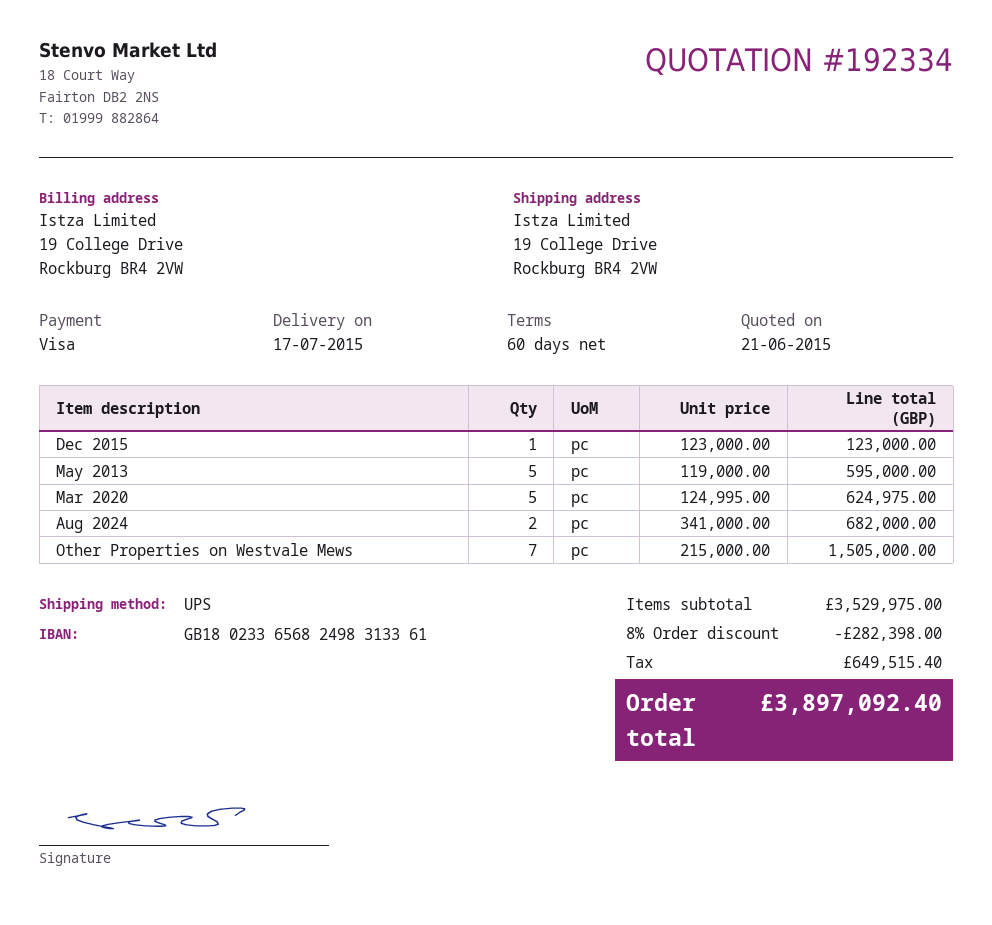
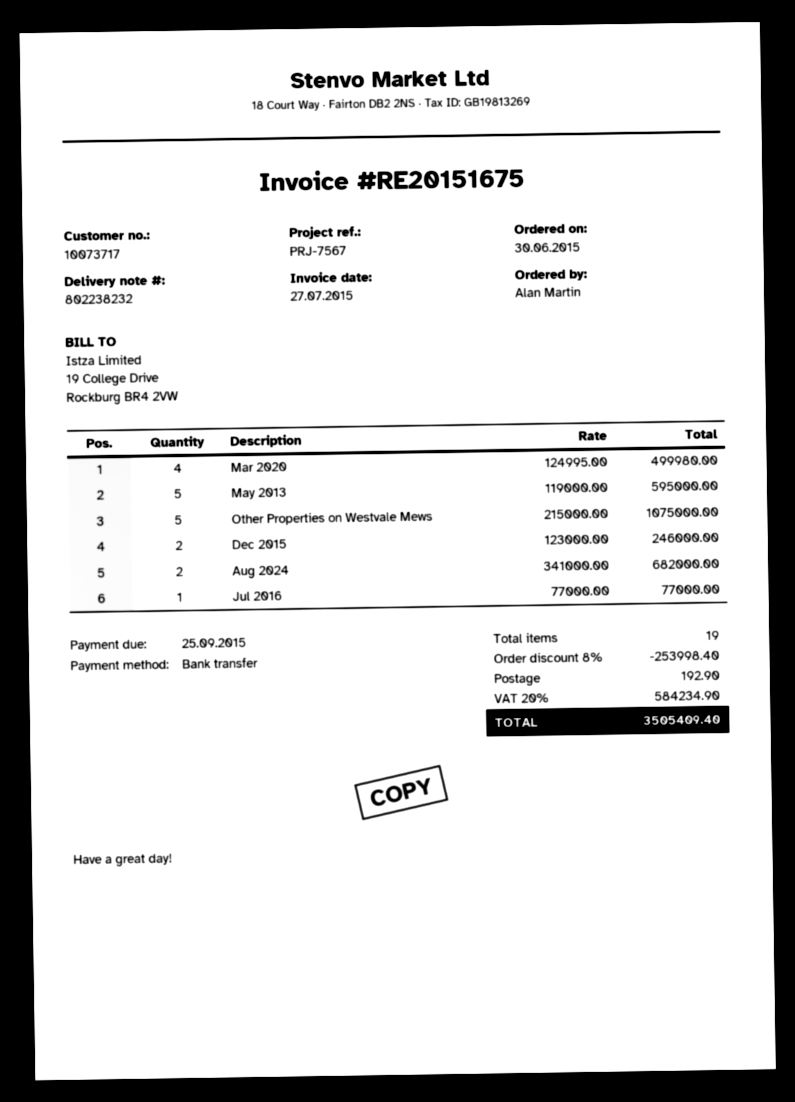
payment method: Visa -> bank transfer
Dec 2015: 1 x 123000.00 = 123000.00 -> 2 x 123000.00 = 246000.00
Mar 2020: 5 x 124995.00 = 624975.00 -> 4 x 124995.00 = 499980.00
Other Properties on Westvale Mews: 7 x 215000.00 = 1505000.00 -> 5 x 215000.00 = 1075000.00
Jul 2016: none -> 1 x 77000.00 = 77000.00
discount: 8% = 282398.00 -> 8% = 253998.40
shipping: none -> 192.90
tax: 649515.40 -> 584234.90
total: 3897092.40 -> 3505409.40

